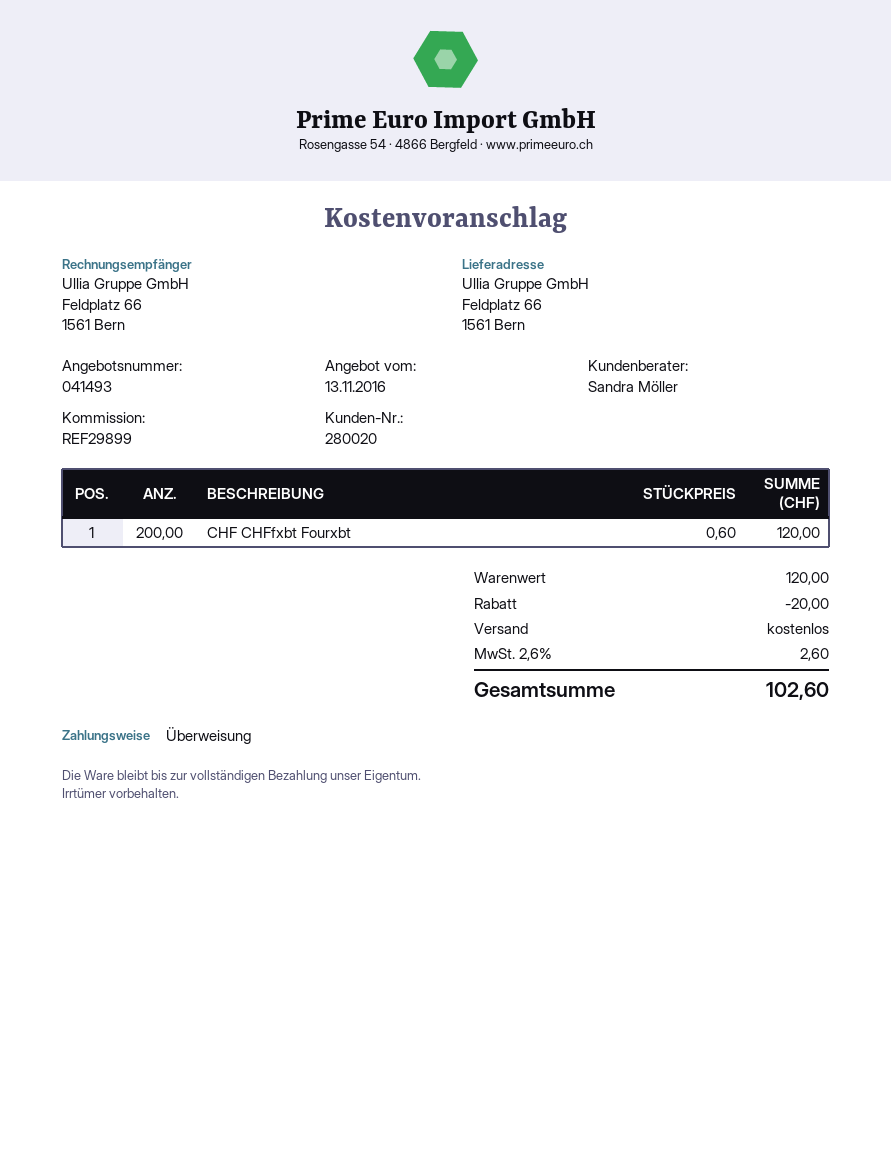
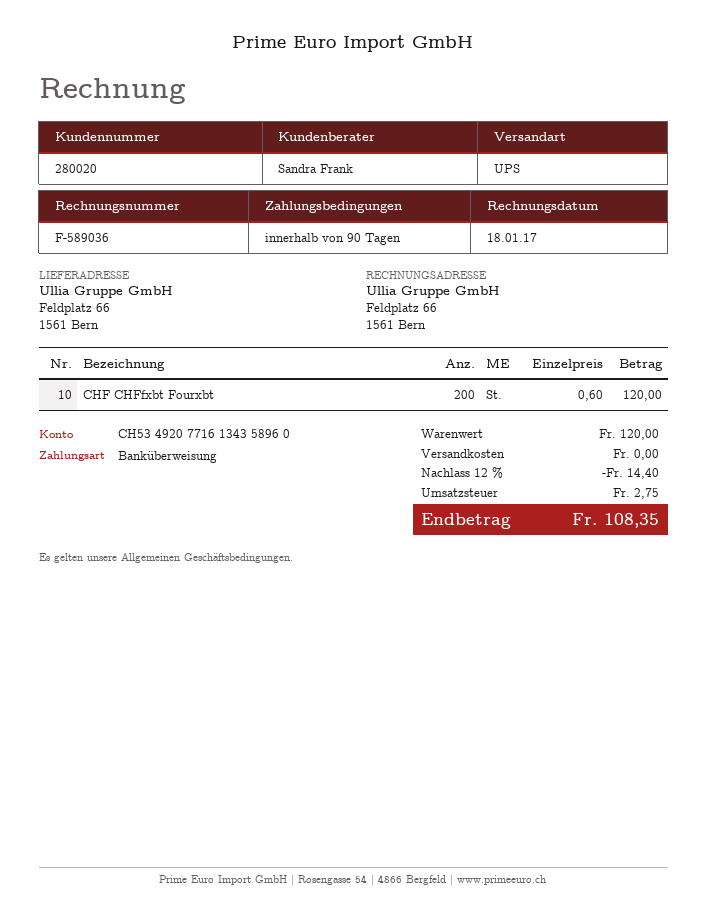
sales rep: Sandra Möller -> Sandra Frank
discount: 20.00 -> 14.40
tax: 2.60 -> 2.75
total: 102.60 -> 108.35

